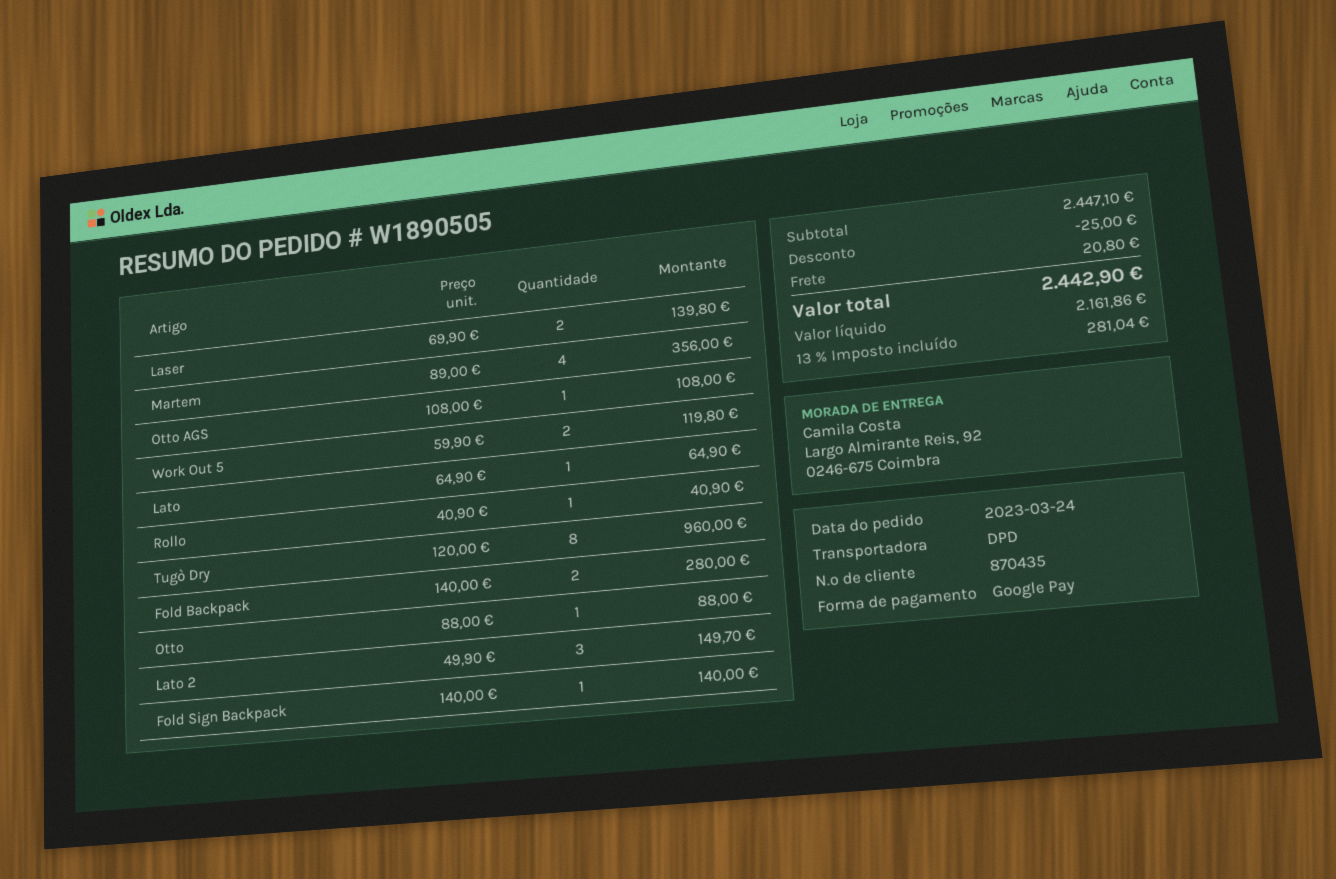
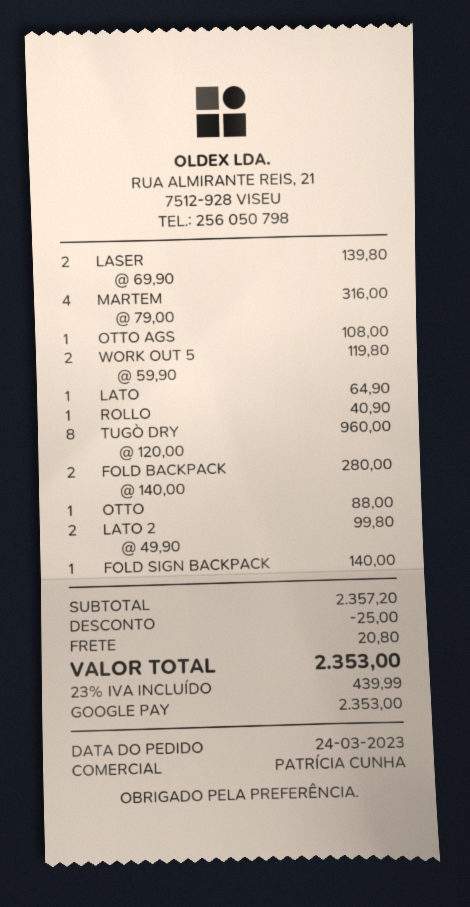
Martem: 4 x 89.00 = 356.00 -> 4 x 79.00 = 316.00
Lato 2: 3 x 49.90 = 149.70 -> 2 x 49.90 = 99.80
subtotal: 2447.10 -> 2357.20
tax: 13% = 281.04 -> 23% = 439.99
total: 2442.90 -> 2353.00

